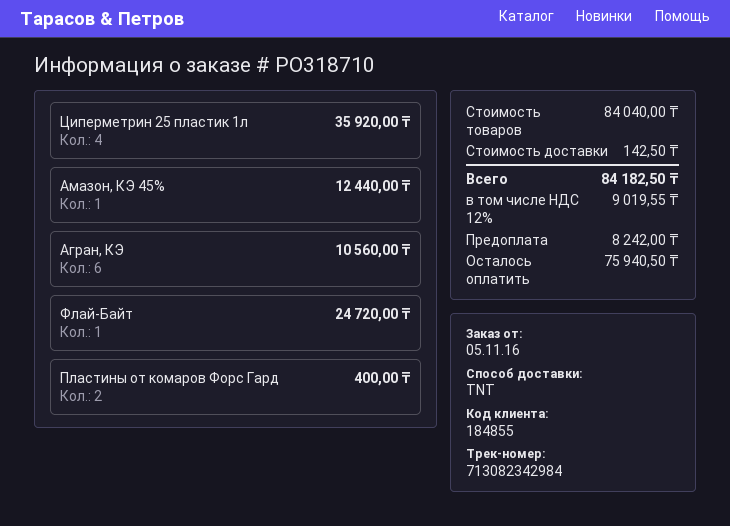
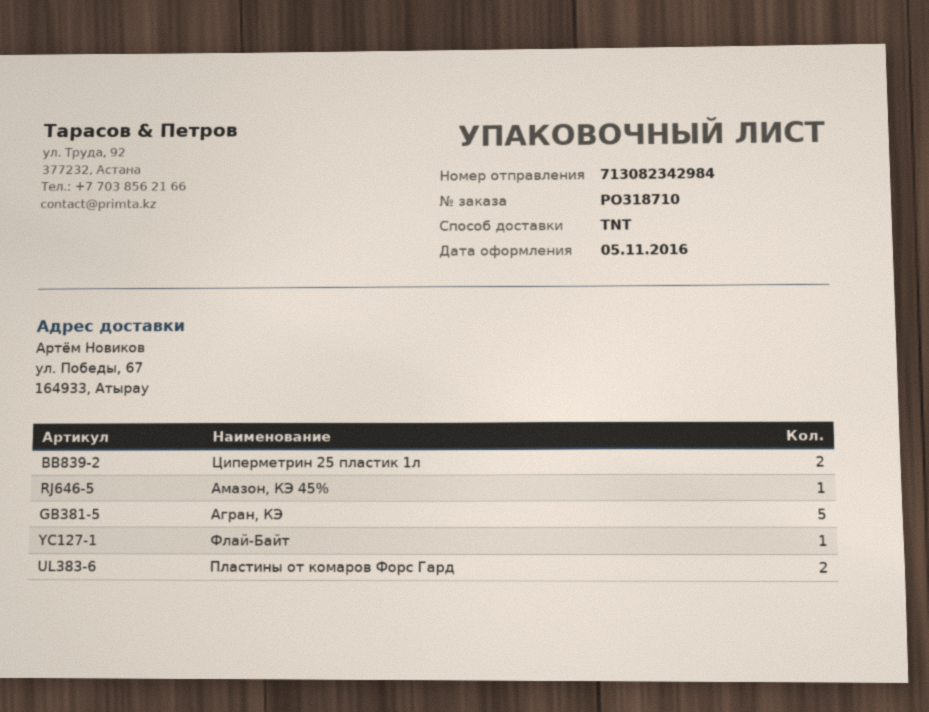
Циперметрин 25 пластик 1л: 4 -> 2
Агран, КЭ: 6 -> 5

